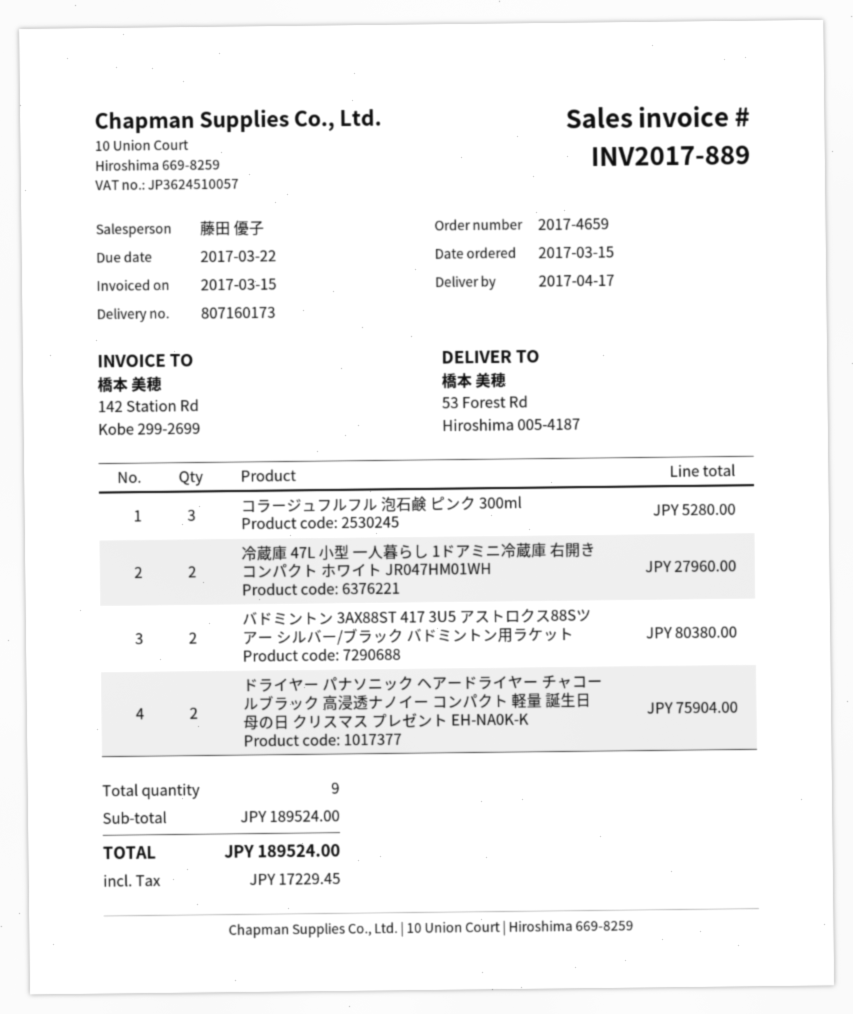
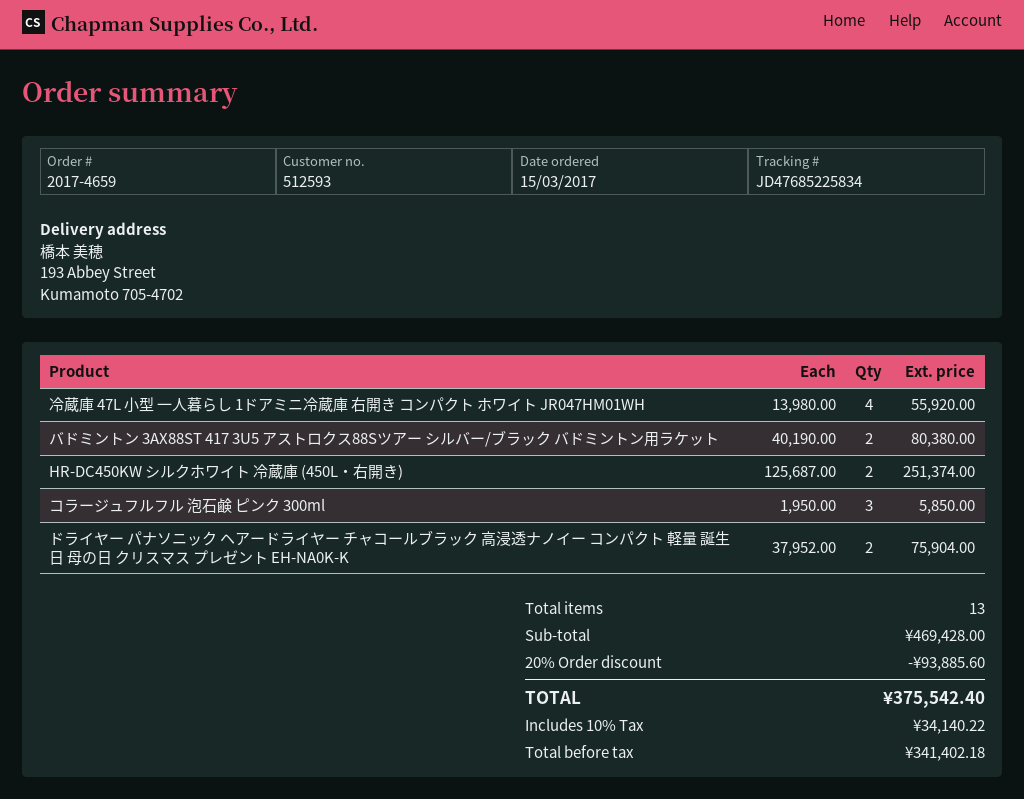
ship to: 53 Forest Rd, Hiroshima 005-4187 -> 193 Abbey Street, Kumamoto 705-4702
コラージュフルフル 泡石鹸 ピンク 300ml: 3 for 5280.00 -> 3 for 5850.00
冷蔵庫 47L 小型 一人暮らし 1ドアミニ冷蔵庫 右開き コンパクト ホワイト JR047HM01WH: 2 for 27960.00 -> 4 for 55920.00
HR-DC450KW シルクホワイト 冷蔵庫 (450L・右開き): none -> 2 for 251374.00
total quantity: 9 -> 13
subtotal: 189524.00 -> 469428.00
discount: none -> 20% = 93885.60
tax: 17229.45 -> 34140.22
total: 189524.00 -> 375542.40

